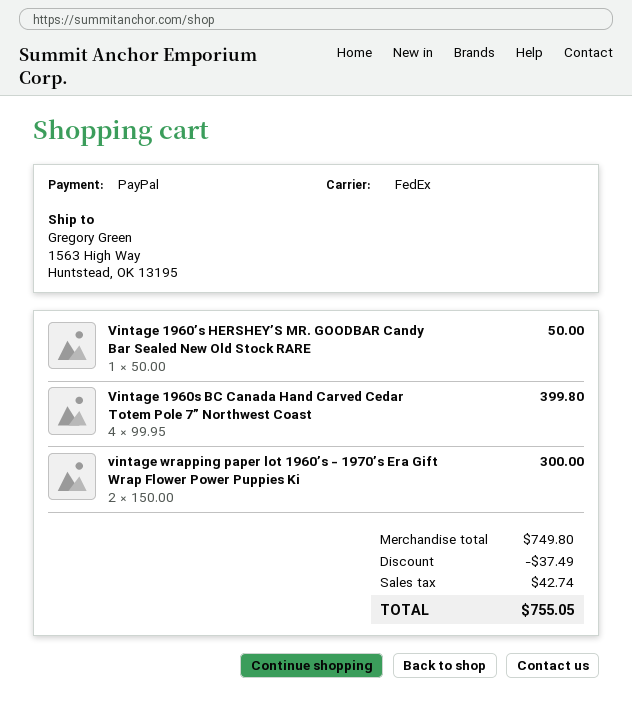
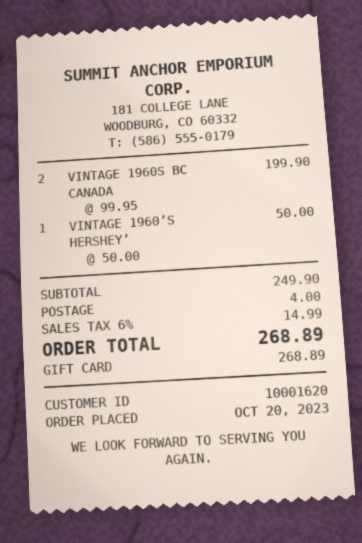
payment method: PayPal -> gift card
Vintage 1960s BC Canada Hand Carved Cedar Totem Pole 7” Northwest Coast: 4 x 99.95 = 399.80 -> 2 x 99.95 = 199.90
vintage wrapping paper lot 1960’s - 1970’s Era Gift Wrap Flower Power Puppies Ki: 2 x 150.00 = 300.00 -> none
subtotal: 749.80 -> 249.90
discount: 37.49 -> none
shipping: none -> 4.00
tax: 42.74 -> 14.99
total: 755.05 -> 268.89

